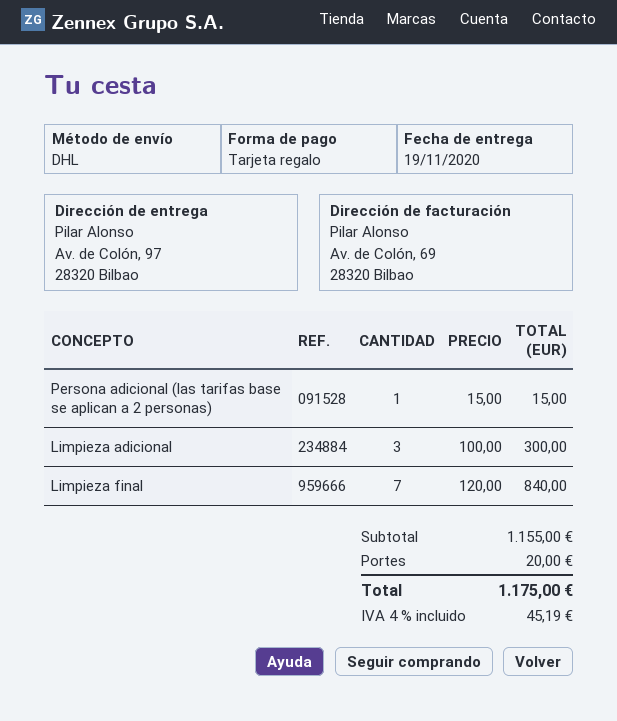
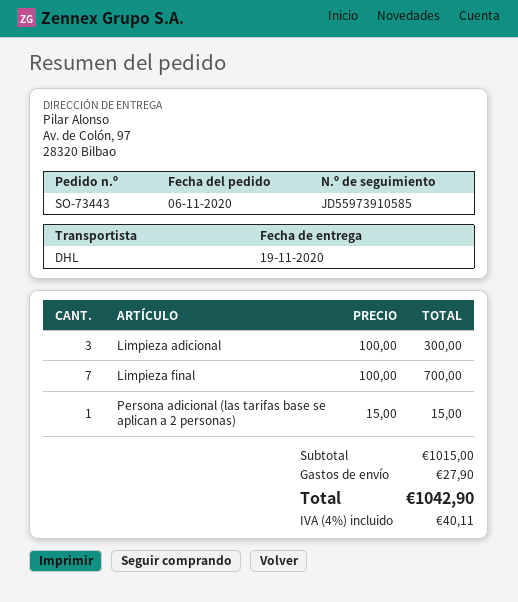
Limpieza final: 7 x 120.00 = 840.00 -> 7 x 100.00 = 700.00
subtotal: 1155.00 -> 1015.00
shipping: 20.00 -> 27.90
tax: 4% = 45.19 -> 4% = 40.11
total: 1175.00 -> 1042.90

